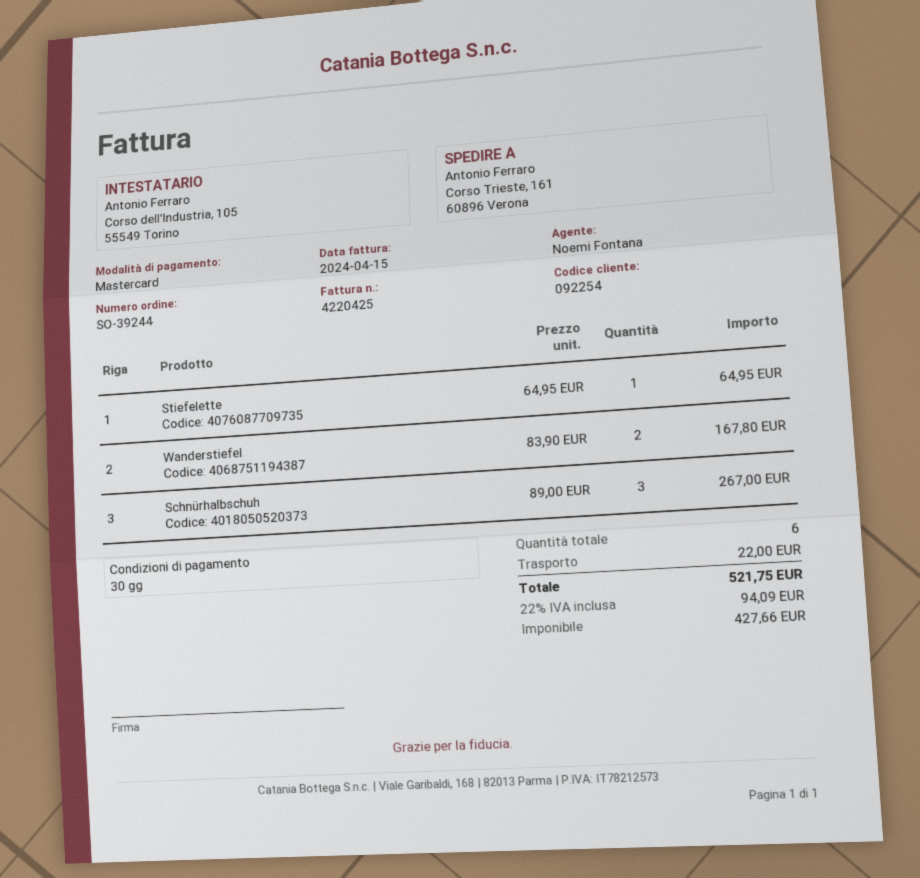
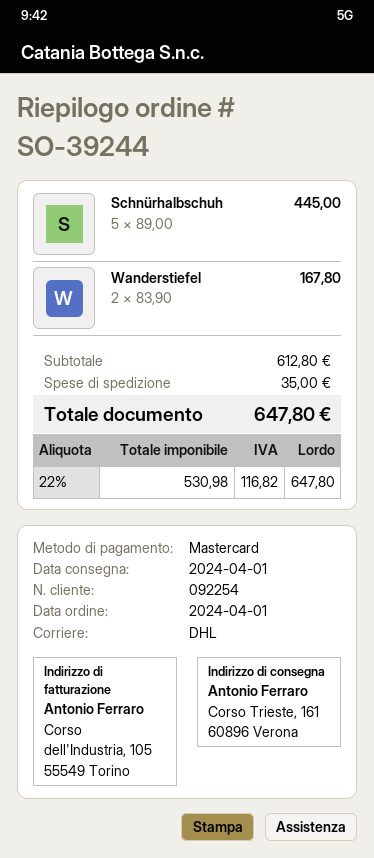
Stiefelette: 1 x 64.95 = 64.95 -> none
Schnürhalbschuh: 3 x 89.00 = 267.00 -> 5 x 89.00 = 445.00
shipping: 22.00 -> 35.00
net: 427.66 -> 530.98
tax: 22% = 94.09 -> 22% = 116.82
total: 521.75 -> 647.80

